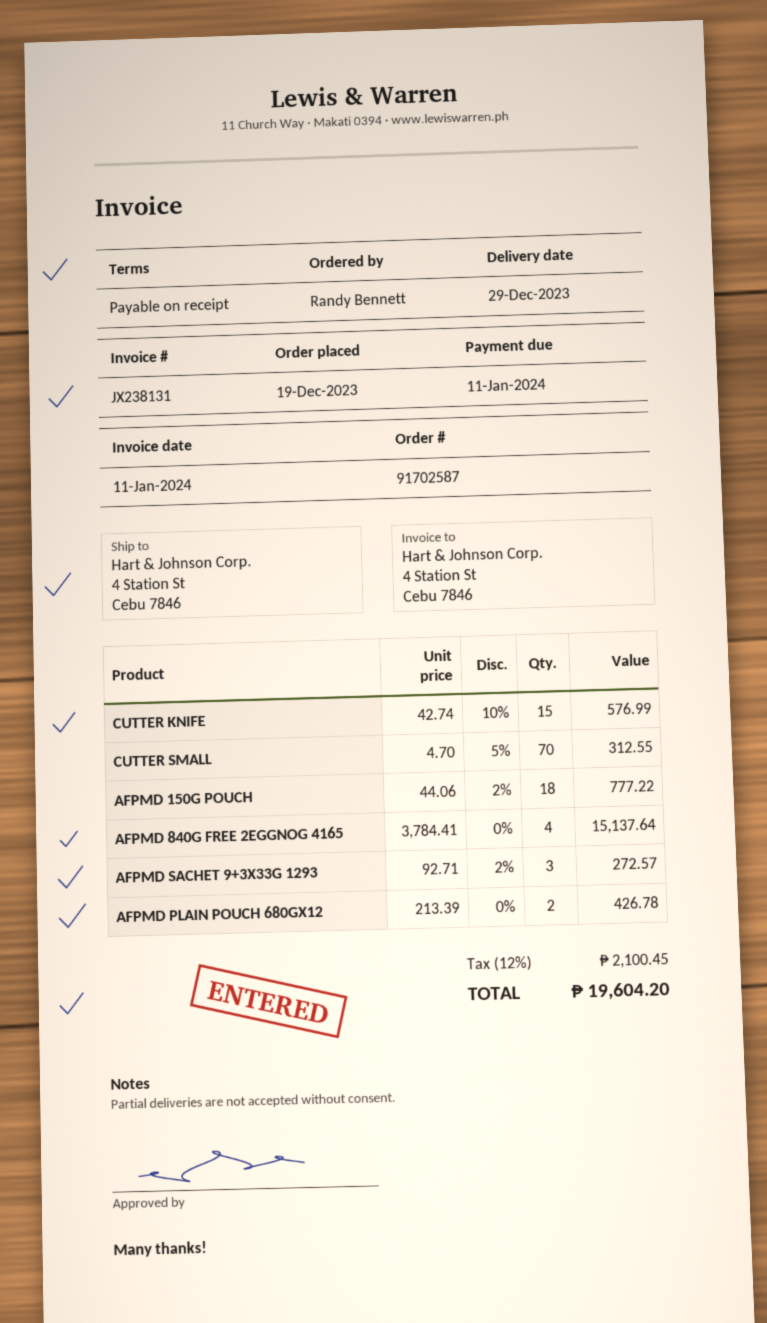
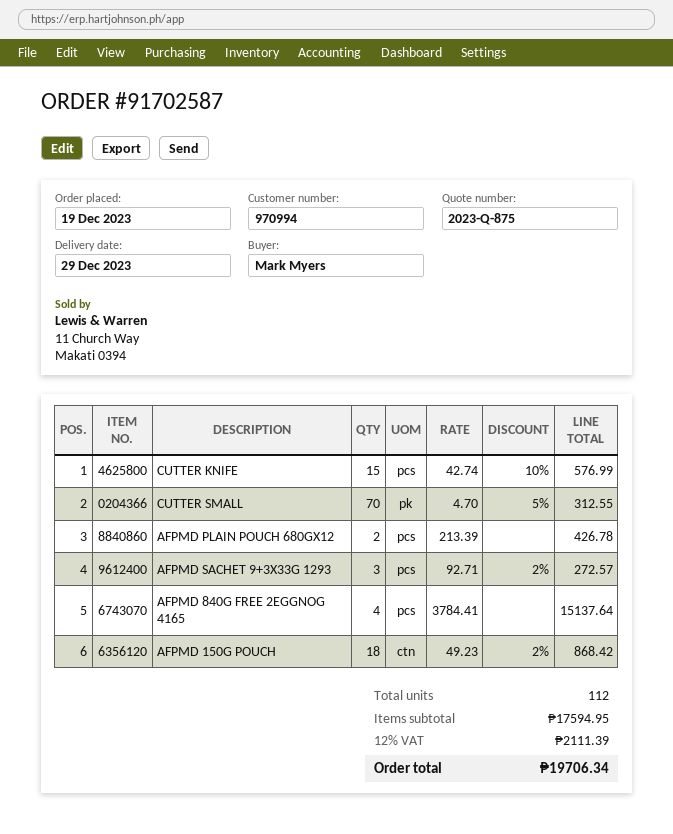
ordered by: Randy Bennett -> Mark Myers
AFPMD 150G POUCH: 18 x 44.06 - 2% = 777.22 -> 18 x 49.23 - 2% = 868.42
tax: 12% = 2100.45 -> 12% = 2111.39
total: 19604.20 -> 19706.34

